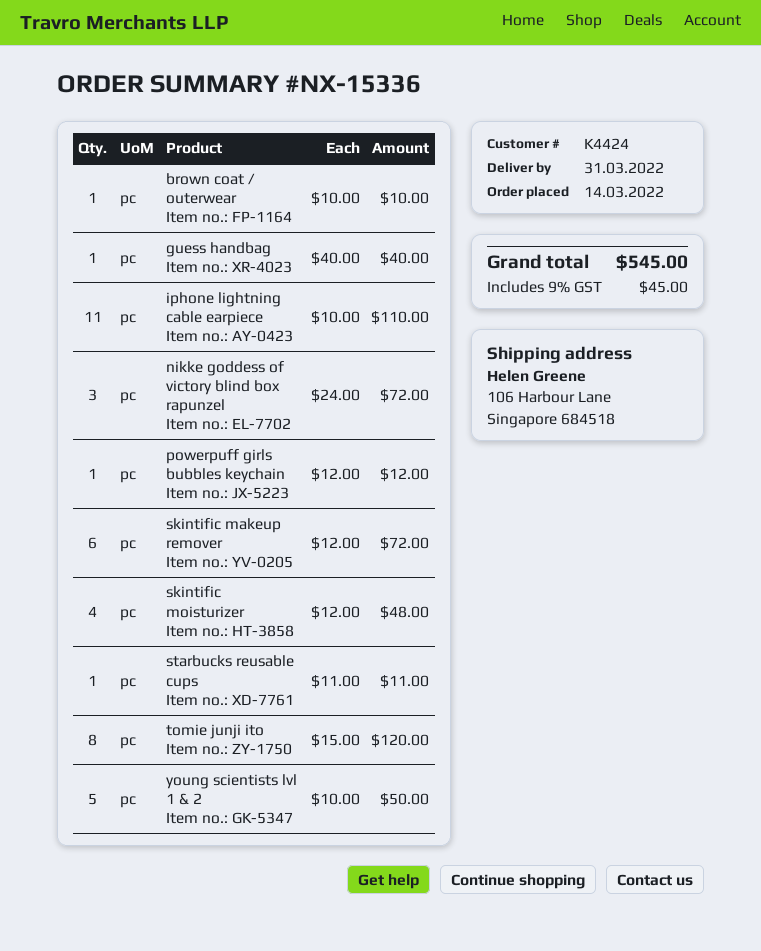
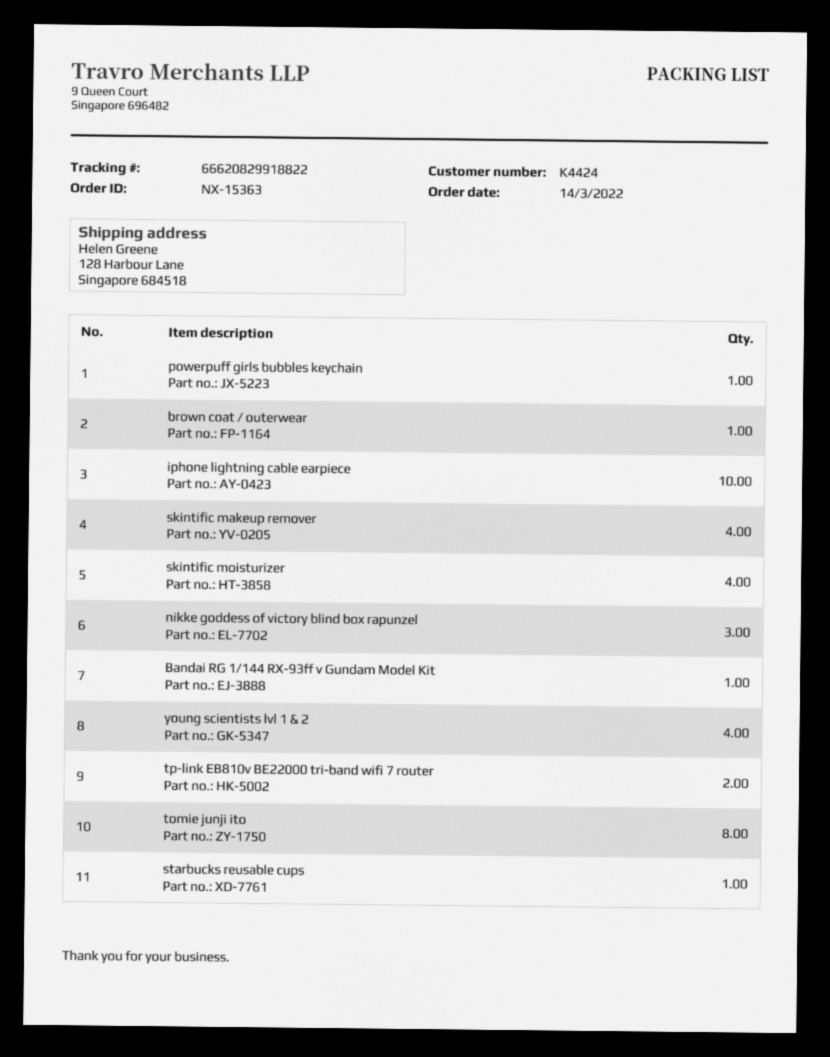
order number: NX-15336 -> NX-15363
ship to: 106 Harbour Lane, Singapore 684518 -> 128 Harbour Lane, Singapore 684518
guess handbag: 1 -> none
iphone lightning cable earpiece: 11 -> 10
skintific makeup remover: 6 -> 4
young scientists lvl 1 & 2: 5 -> 4
Bandai RG 1/144 RX-93ff ν Gundam Model Kit: none -> 1
tp-link EB810v BE22000 tri-band wifi 7 router: none -> 2

